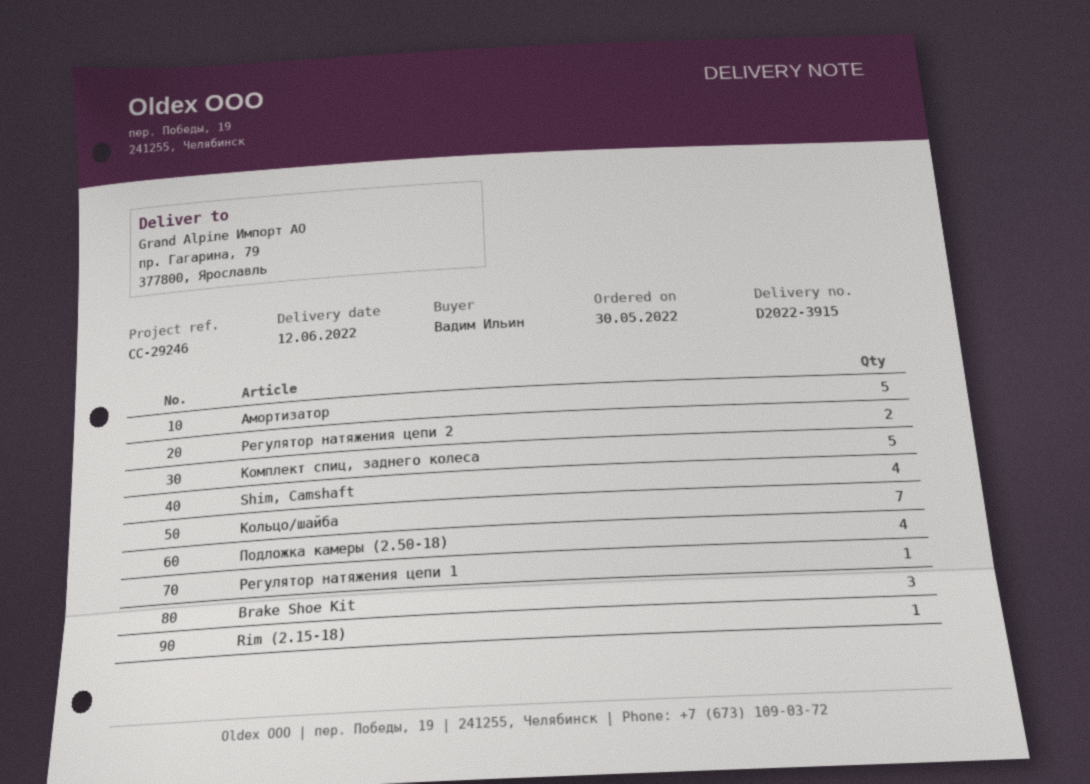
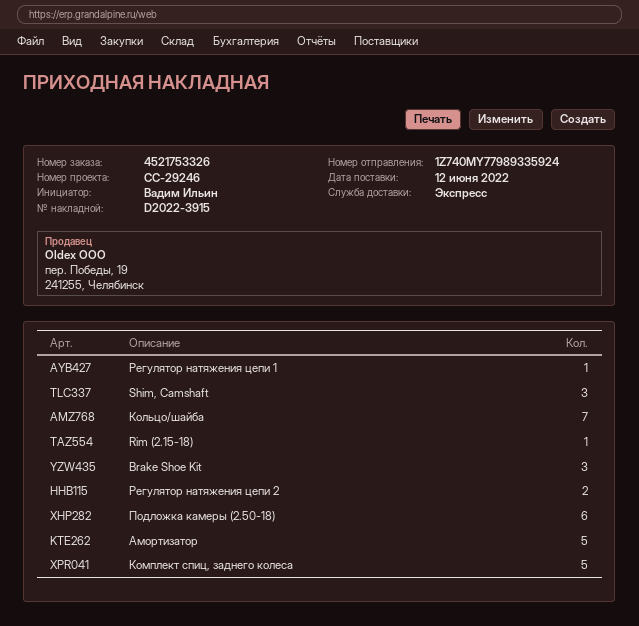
Shim, Camshaft: 4 -> 3
Подложка камеры (2.50-18): 4 -> 6

